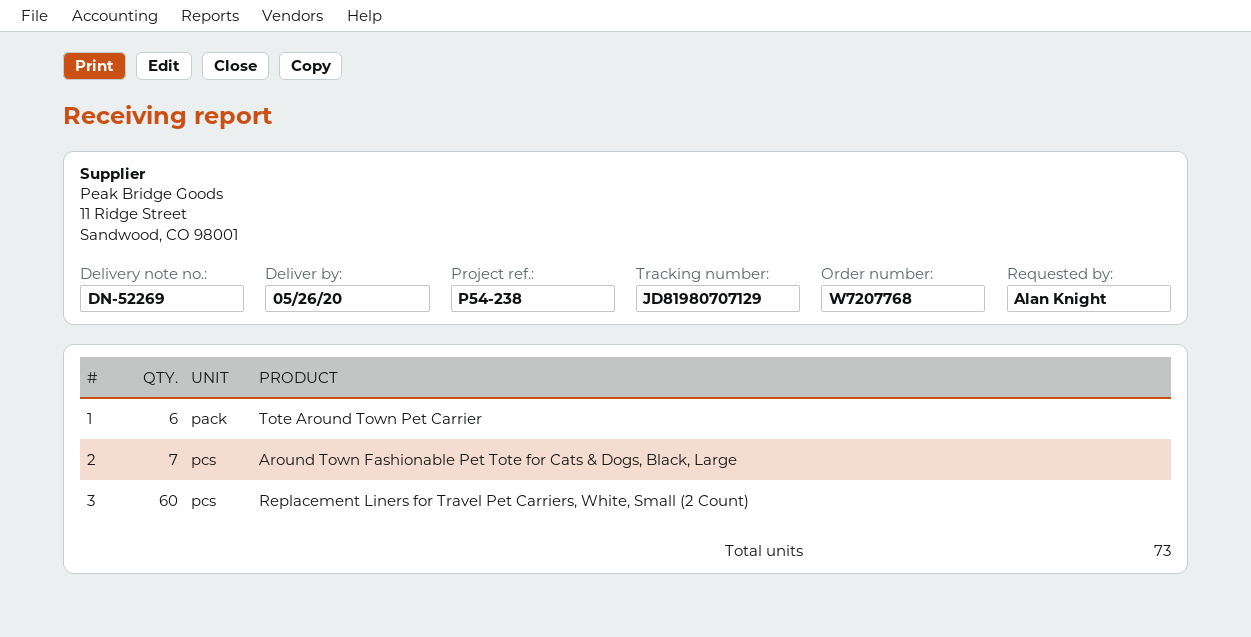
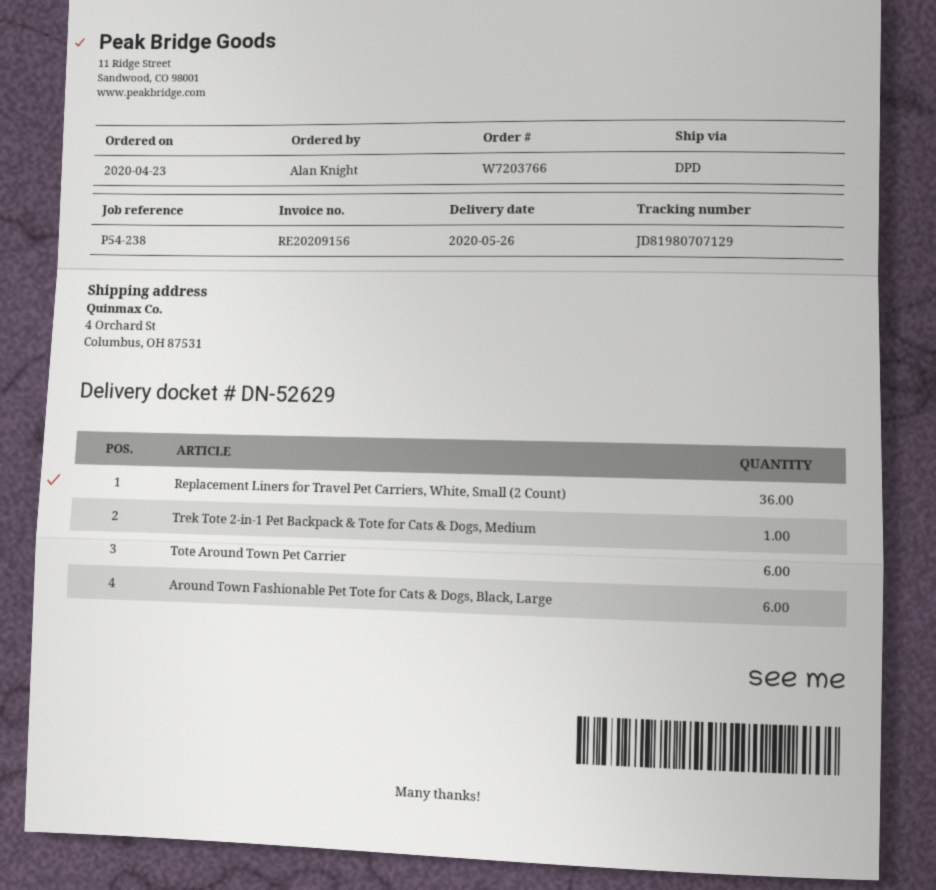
order number: W7207768 -> W7203766
delivery note number: DN-52269 -> DN-52629
Around Town Fashionable Pet Tote for Cats & Dogs, Black, Large: 7 -> 6
Replacement Liners for Travel Pet Carriers, White, Small (2 Count): 60 -> 36
Trek Tote 2-in-1 Pet Backpack & Tote for Cats & Dogs, Medium: none -> 1

